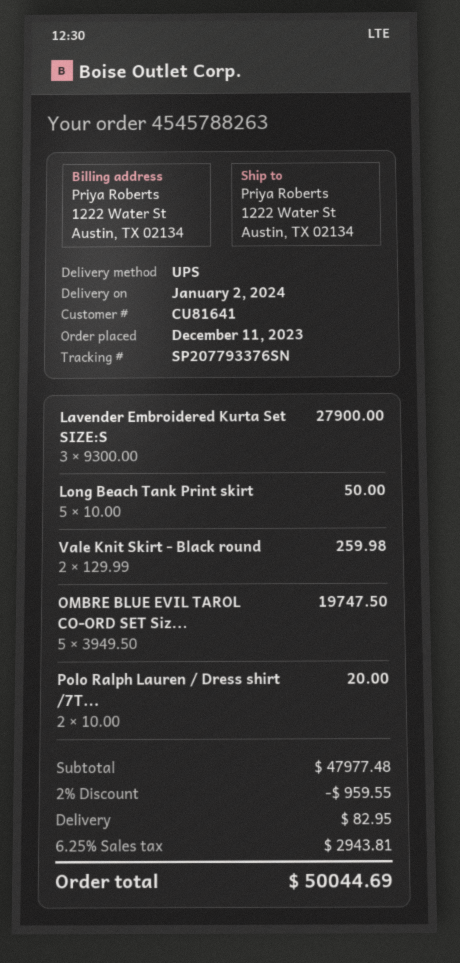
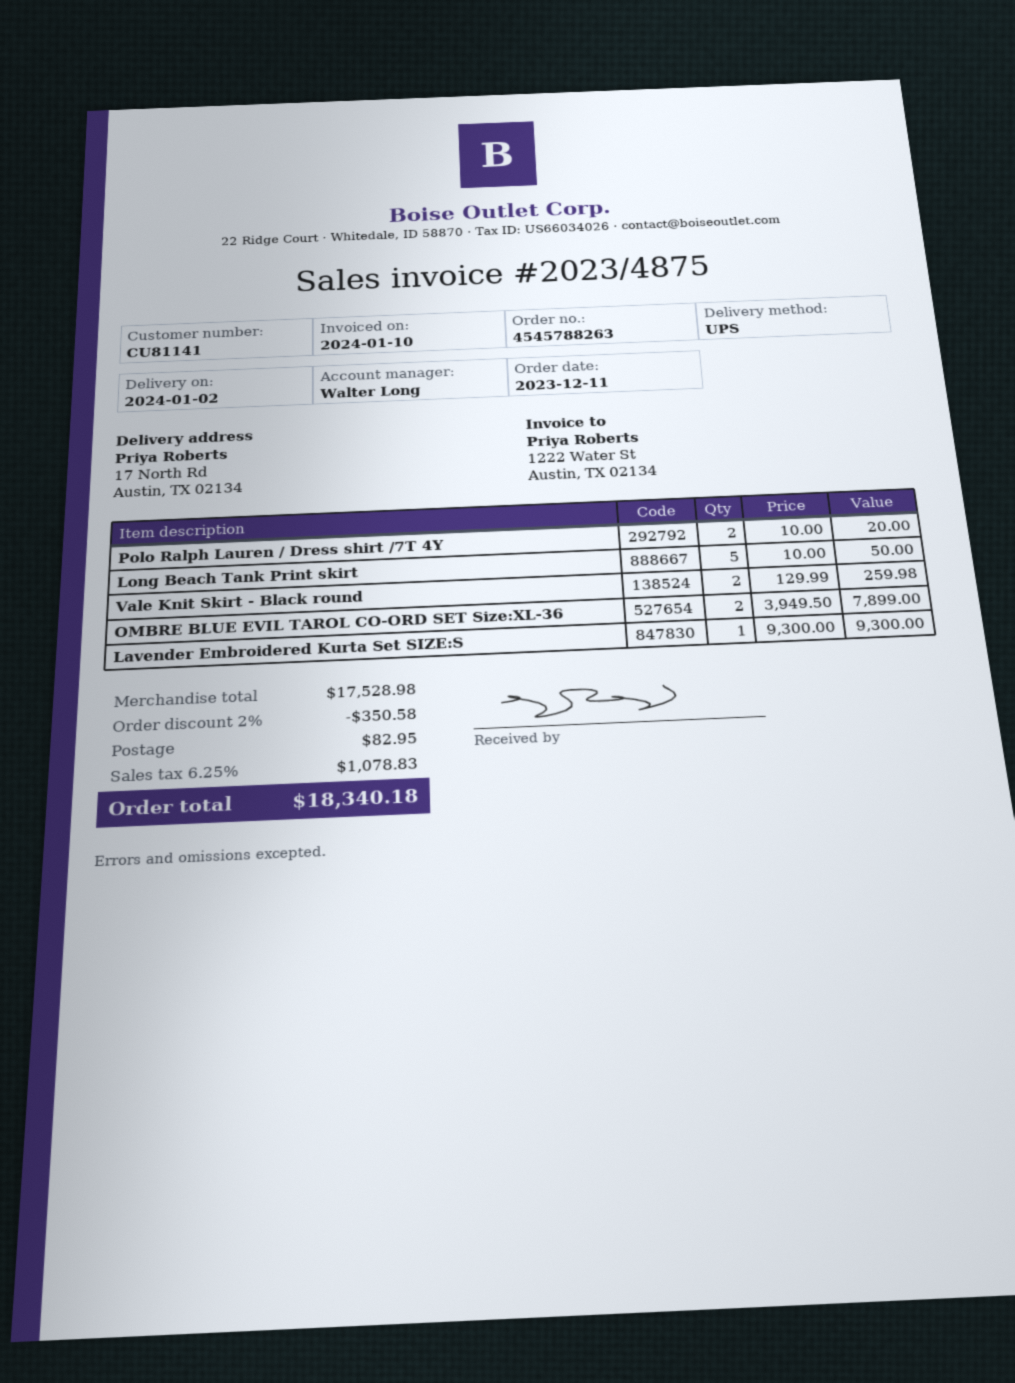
customer number: CU81641 -> CU81141
ship to: 1222 Water St, Austin, TX 02134 -> 17 North Rd, Austin, TX 02134
Lavender Embroidered Kurta Set SIZE:S: 3 x 9300.00 = 27900.00 -> 1 x 9300.00 = 9300.00
OMBRE BLUE EVIL TAROL CO-ORD SET Siz...: 5 x 3949.50 = 19747.50 -> 2 x 3949.50 = 7899.00
subtotal: 47977.48 -> 17528.98
discount: 2% = 959.55 -> 2% = 350.58
tax: 6.25% = 2943.81 -> 6.25% = 1078.83
total: 50044.69 -> 18340.18

